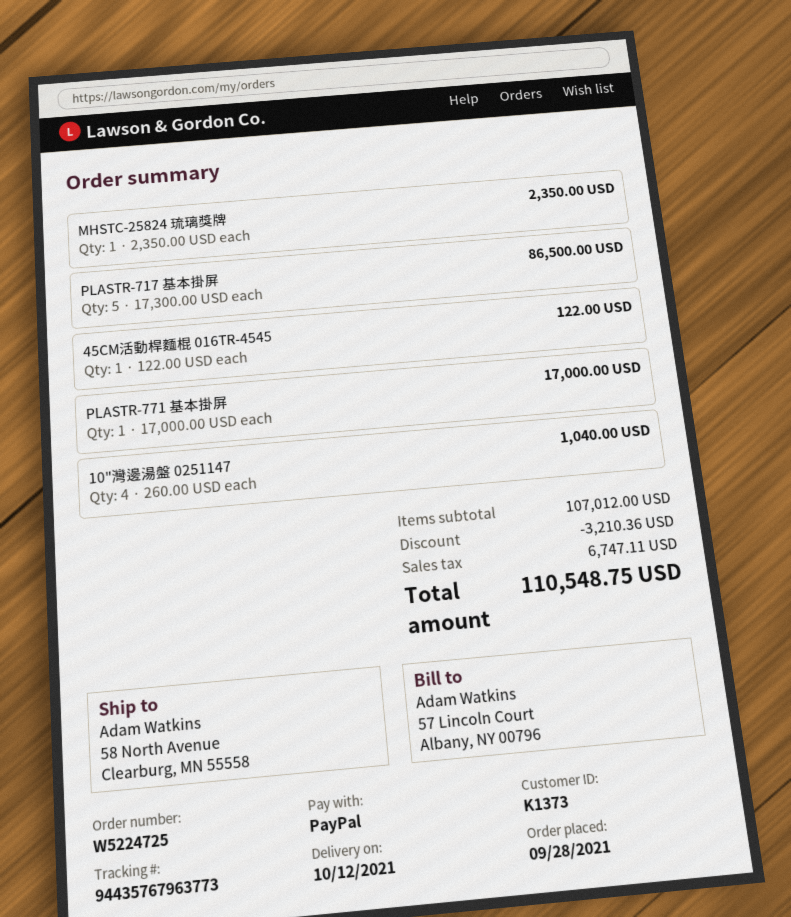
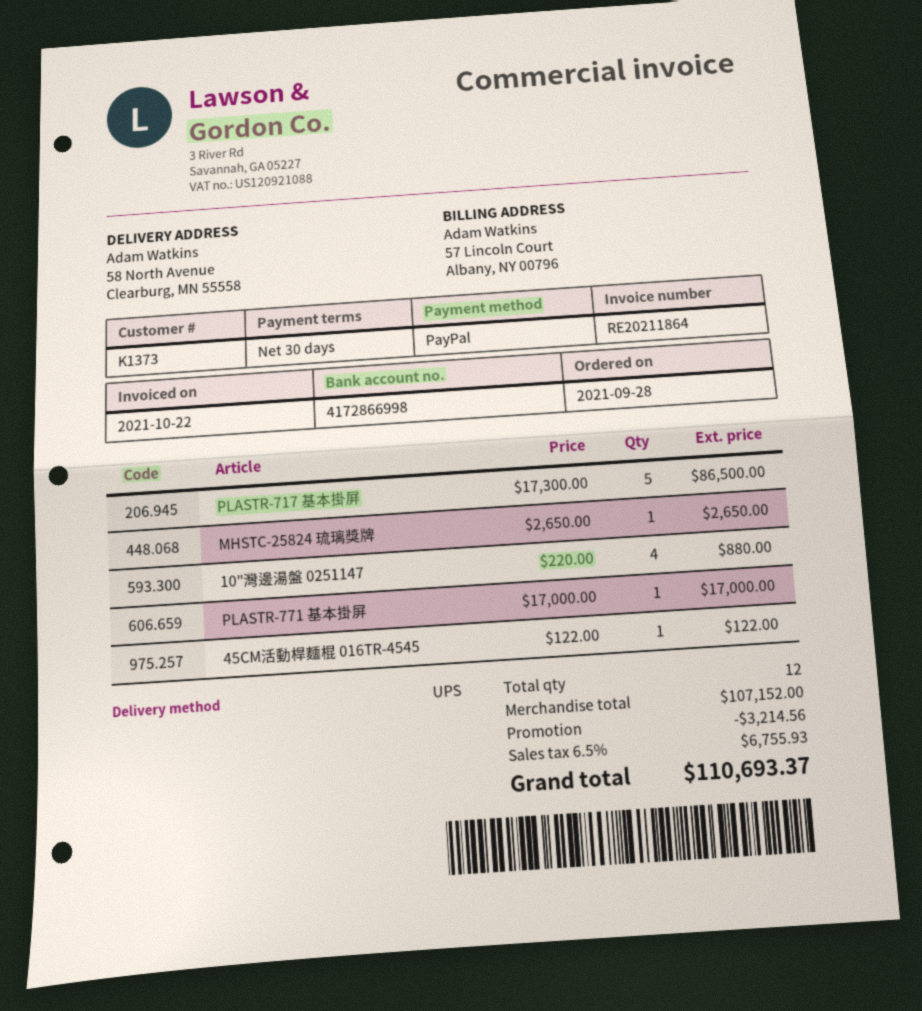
MHSTC-25824 琉璃獎牌: 1 x 2350.00 = 2350.00 -> 1 x 2650.00 = 2650.00
10"灣邊湯盤 0251147: 4 x 260.00 = 1040.00 -> 4 x 220.00 = 880.00
subtotal: 107012.00 -> 107152.00
discount: 3210.36 -> 3214.56
tax: 6747.11 -> 6755.93
total: 110548.75 -> 110693.37

